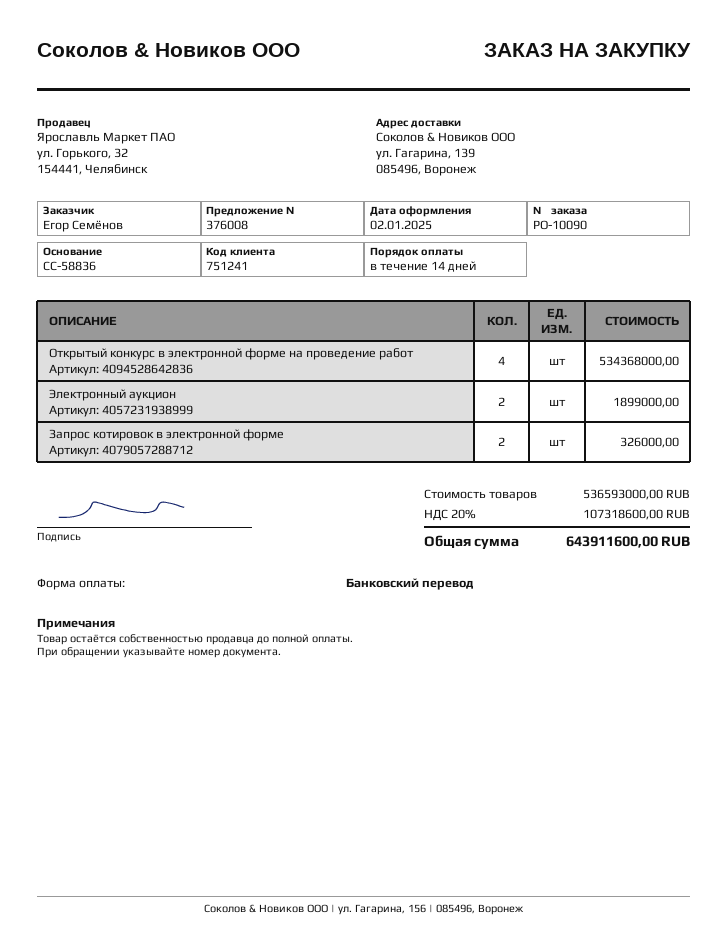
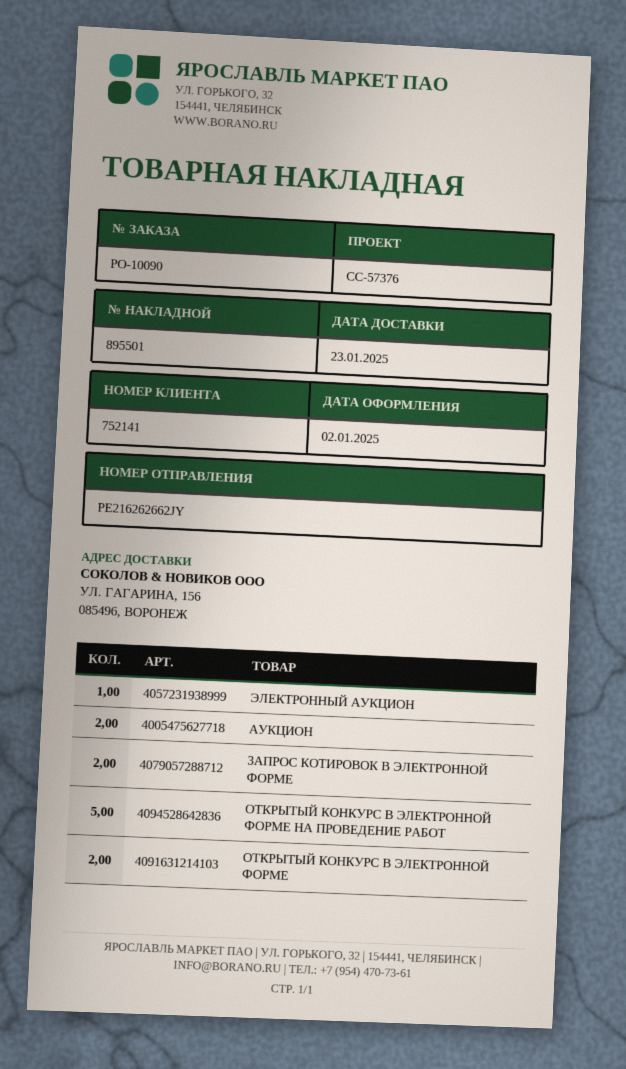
customer number: 751241 -> 752141
reference: CC-58836 -> CC-57376
ship to: ул. Гагарина, 139, 085496, Воронеж -> УЛ. ГАГАРИНА, 156, 085496, ВОРОНЕЖ
Открытый конкурс в электронной форме на проведение работ: 4 -> 5
Электронный аукцион: 2 -> 1
АУКЦИОН: none -> 2
ОТКРЫТЫЙ КОНКУРС В ЭЛЕКТРОННОЙ ФОРМЕ: none -> 2

